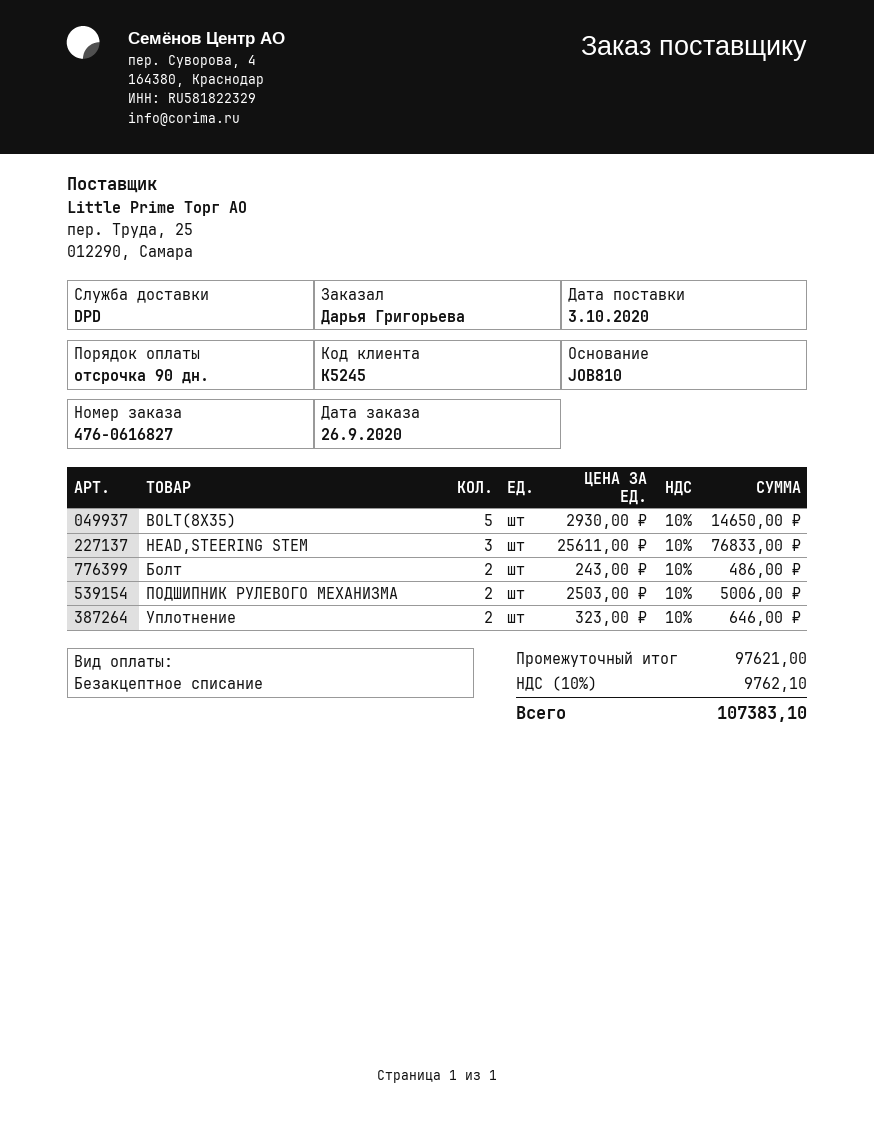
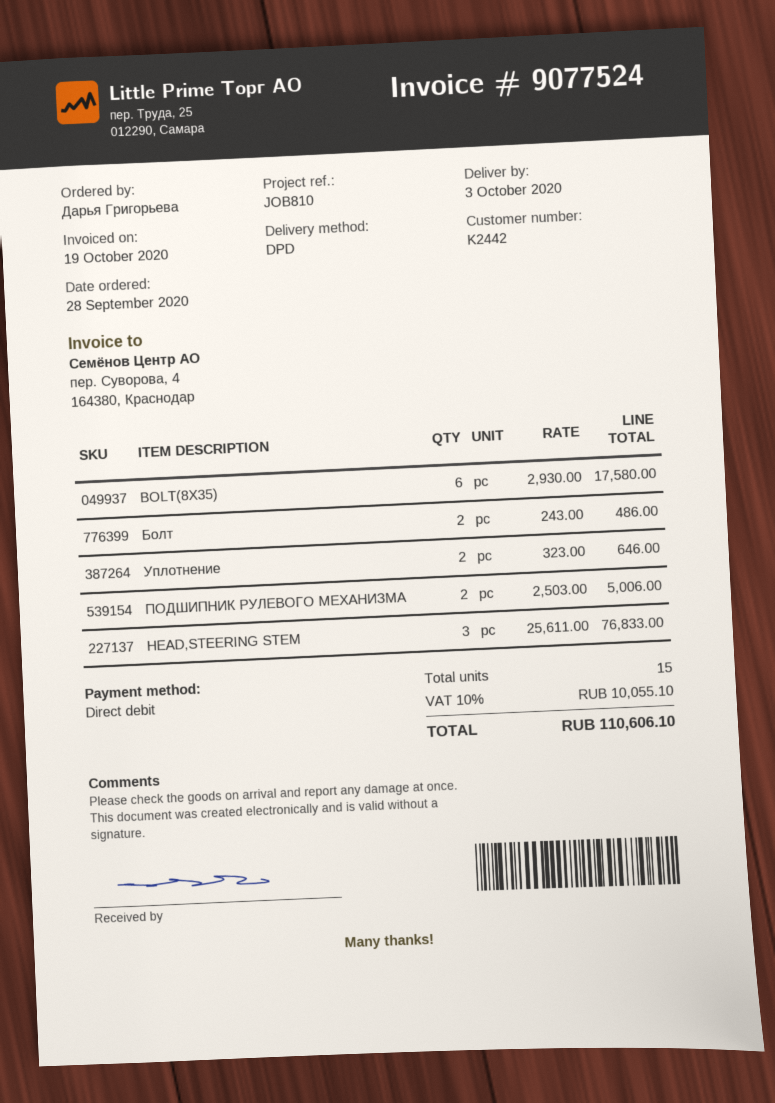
order date: 2020-09-26 -> 2020-09-28
customer number: K5245 -> K2442
BOLT(8X35): 5 x 2930.00 = 14650.00 -> 6 x 2930.00 = 17580.00
tax: 10% = 9762.10 -> 10% = 10055.10
total: 107383.10 -> 110606.10

